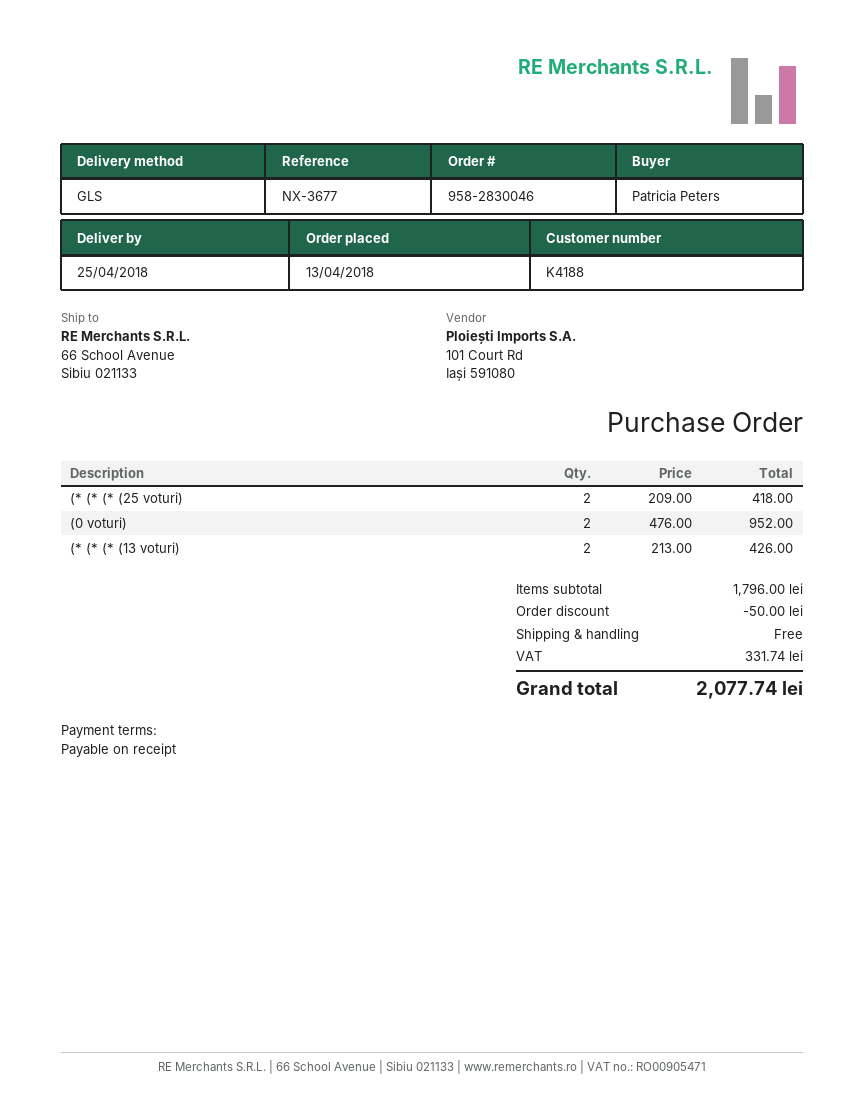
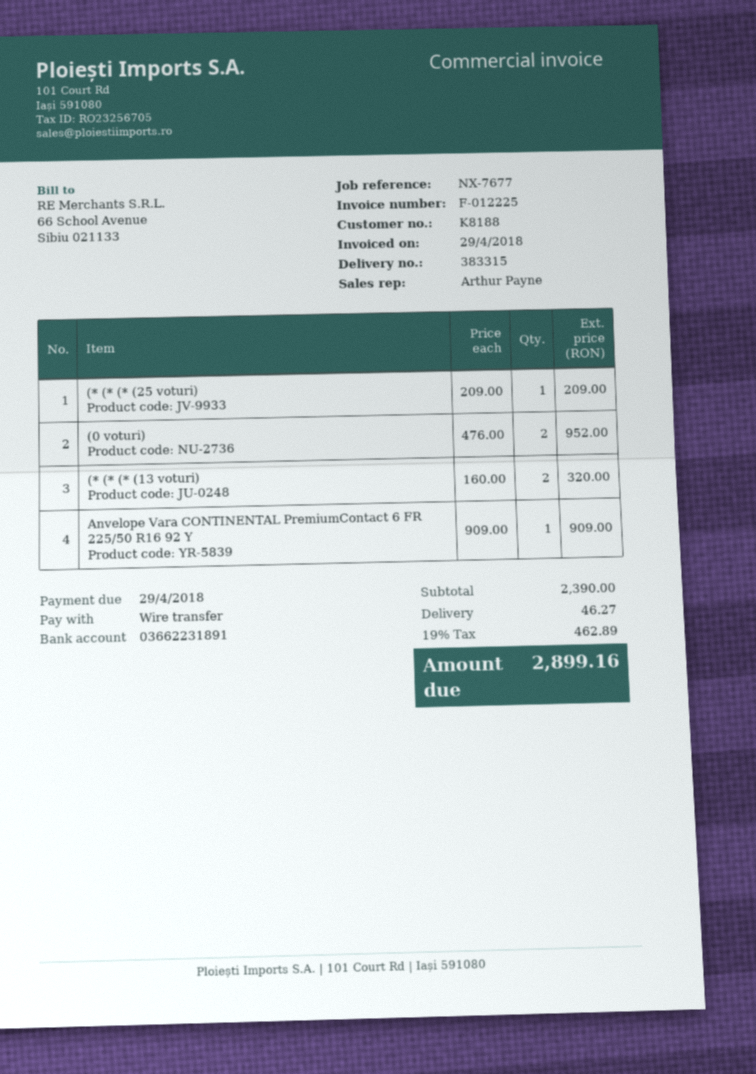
customer number: K4188 -> K8188
reference: NX-3677 -> NX-7677
(* (* (* (25 voturi): 2 x 209.00 = 418.00 -> 1 x 209.00 = 209.00
(* (* (* (13 voturi): 2 x 213.00 = 426.00 -> 2 x 160.00 = 320.00
Anvelope Vara CONTINENTAL PremiumContact 6 FR 225/50 R16 92 Y: none -> 1 x 909.00 = 909.00
subtotal: 1796.00 -> 2390.00
discount: 50.00 -> none
shipping: 0.00 -> 46.27
tax: 331.74 -> 462.89
total: 2077.74 -> 2899.16

